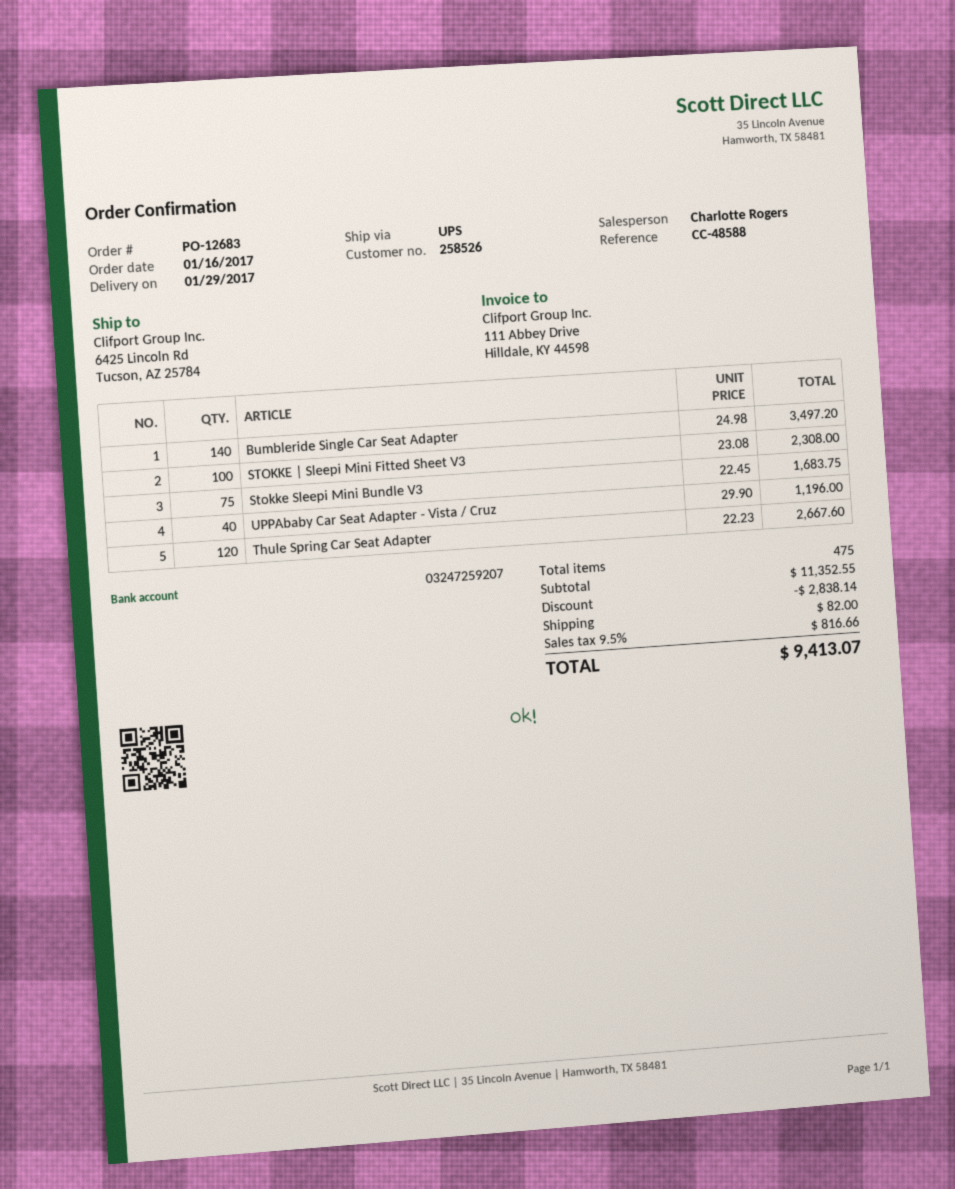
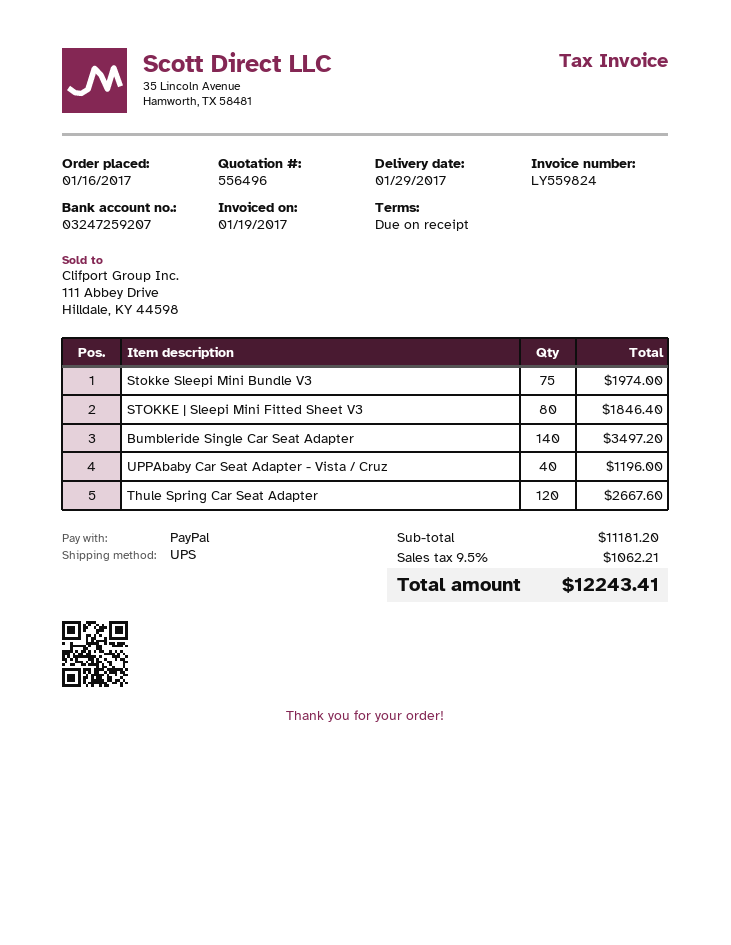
STOKKE | Sleepi Mini Fitted Sheet V3: 100 for 2308.00 -> 80 for 1846.40
Stokke Sleepi Mini Bundle V3: 75 for 1683.75 -> 75 for 1974.00
subtotal: 11352.55 -> 11181.20
discount: 2838.14 -> none
shipping: 82.00 -> none
tax: 9.5% = 816.66 -> 9.5% = 1062.21
total: 9413.07 -> 12243.41

